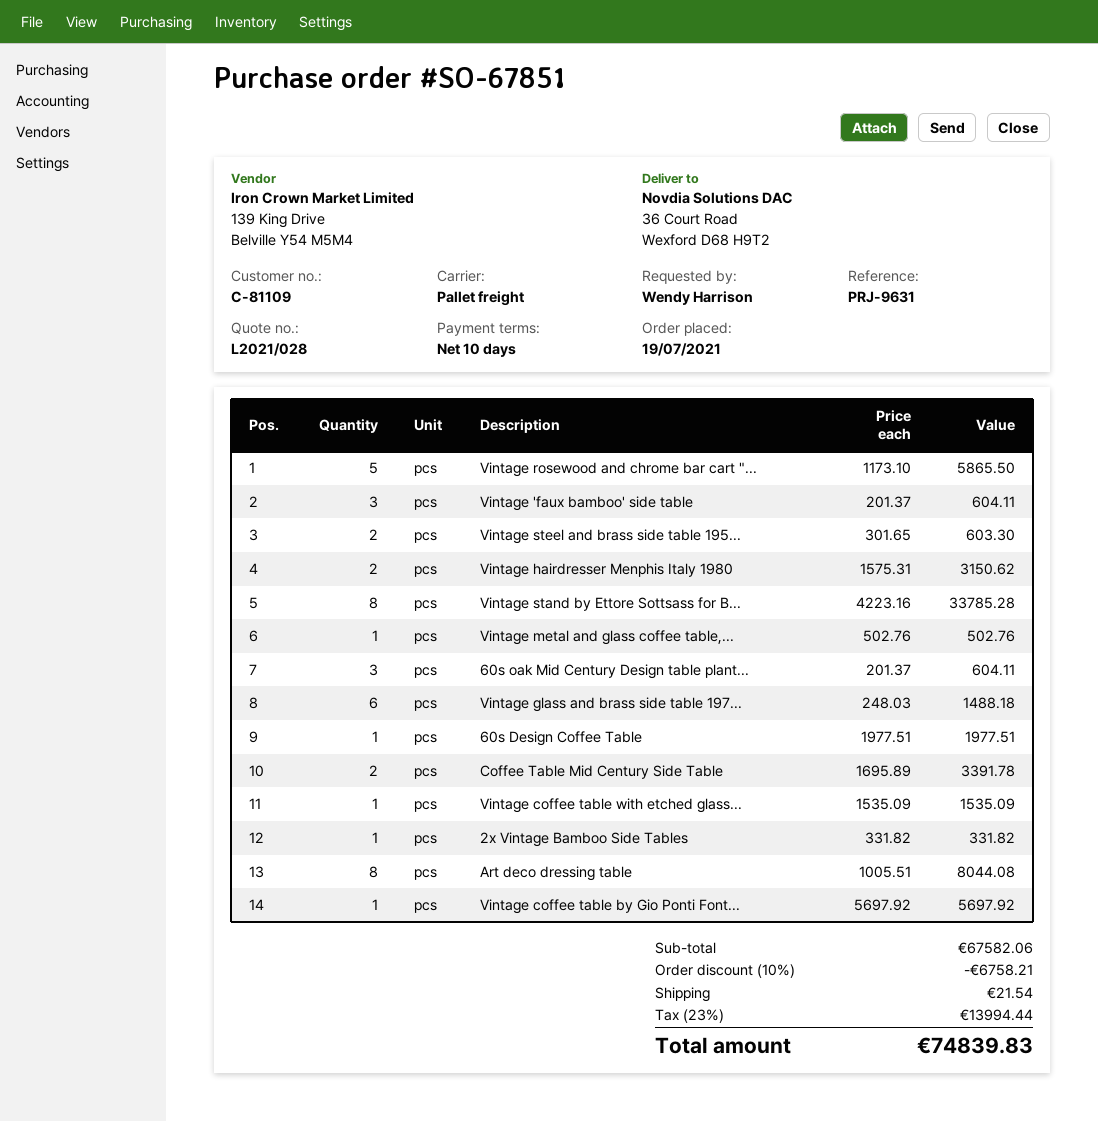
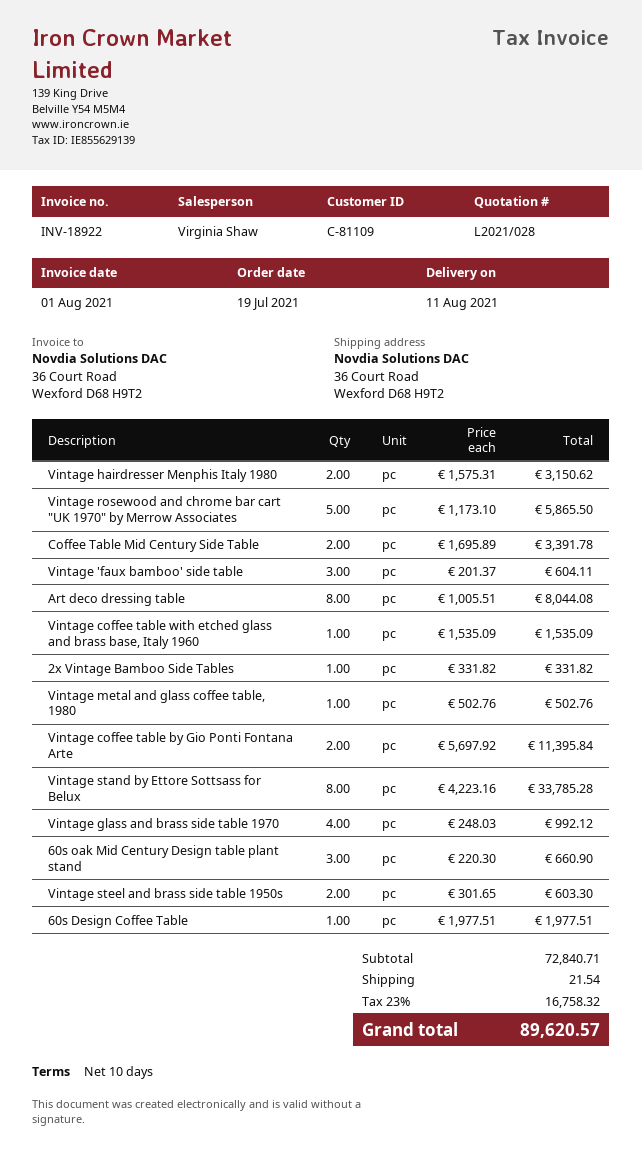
60s oak Mid Century Design table plant...: 3 x 201.37 = 604.11 -> 3 x 220.30 = 660.90
Vintage glass and brass side table 197...: 6 x 248.03 = 1488.18 -> 4 x 248.03 = 992.12
Vintage coffee table by Gio Ponti Font...: 1 x 5697.92 = 5697.92 -> 2 x 5697.92 = 11395.84
subtotal: 67582.06 -> 72840.71
discount: 10% = 6758.21 -> none
tax: 23% = 13994.44 -> 23% = 16758.32
total: 74839.83 -> 89620.57

